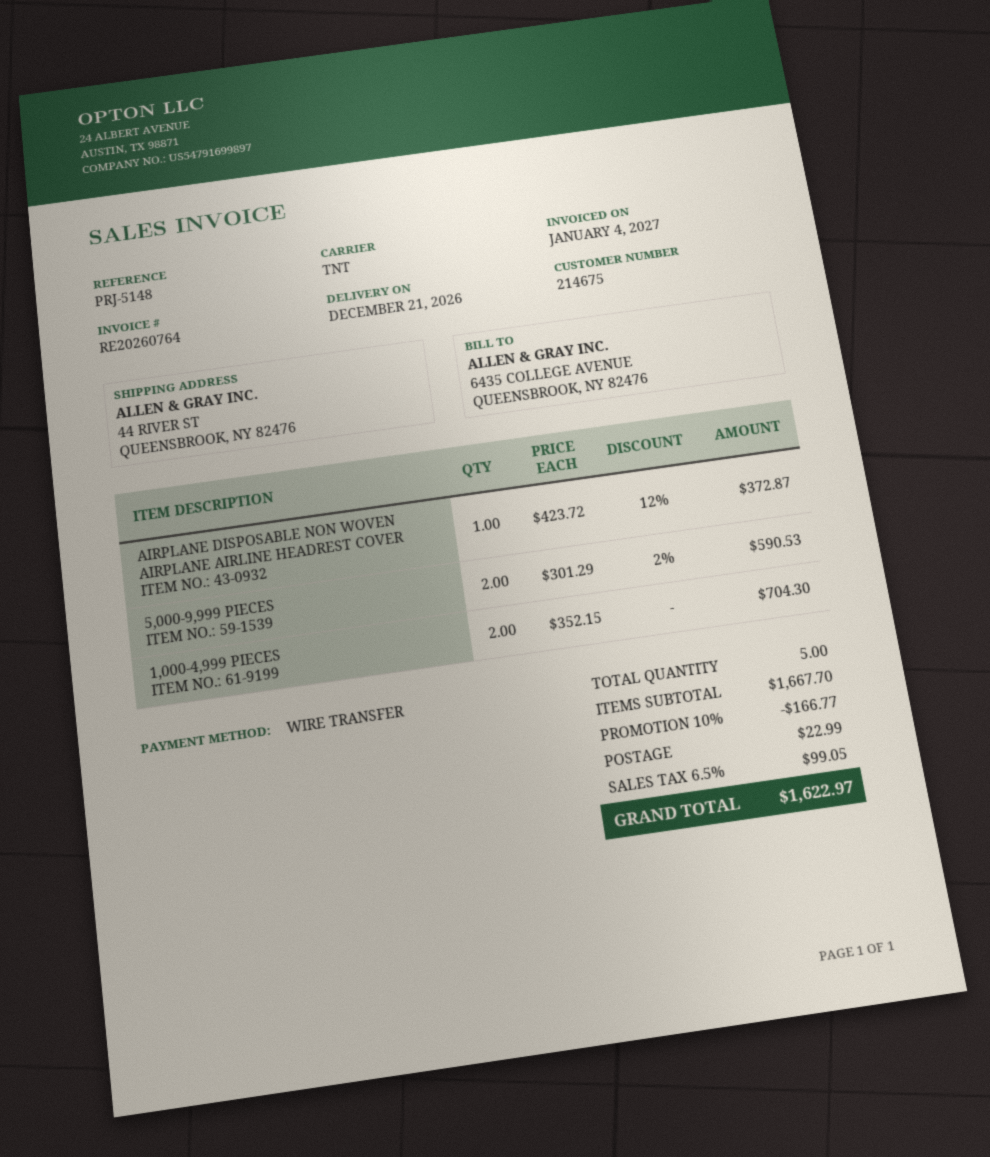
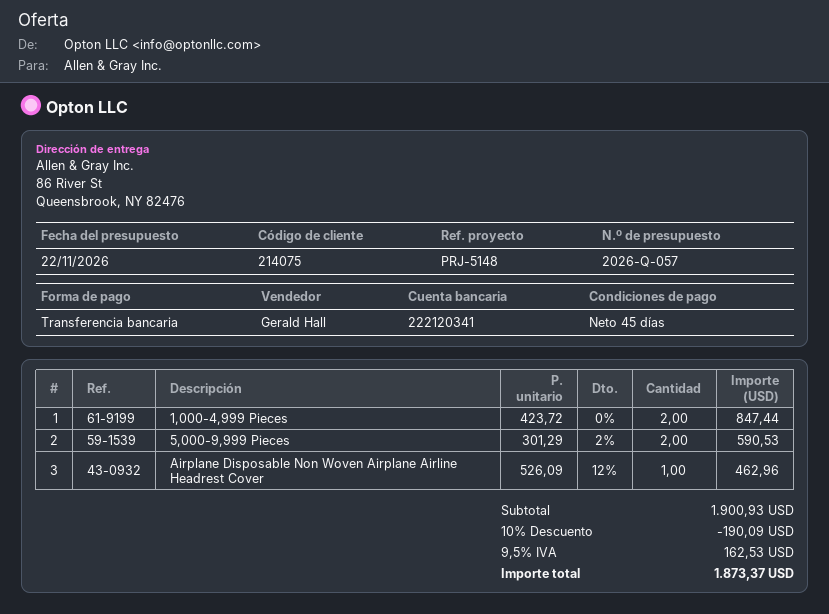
customer number: 214675 -> 214075
ship to: 44 RIVER ST, QUEENSBROOK, NY 82476 -> 86 River St, Queensbrook, NY 82476
AIRPLANE DISPOSABLE NON WOVEN AIRPLANE AIRLINE HEADREST COVER: 1 x 423.72 - 12% = 372.87 -> 1 x 526.09 - 12% = 462.96
1,000-4,999 PIECES: 2 x 352.15 = 704.30 -> 2 x 423.72 = 847.44
subtotal: 1667.70 -> 1900.93
discount: 10% = 166.77 -> 10% = 190.09
shipping: 22.99 -> none
tax: 6.5% = 99.05 -> 9.5% = 162.53
total: 1622.97 -> 1873.37

